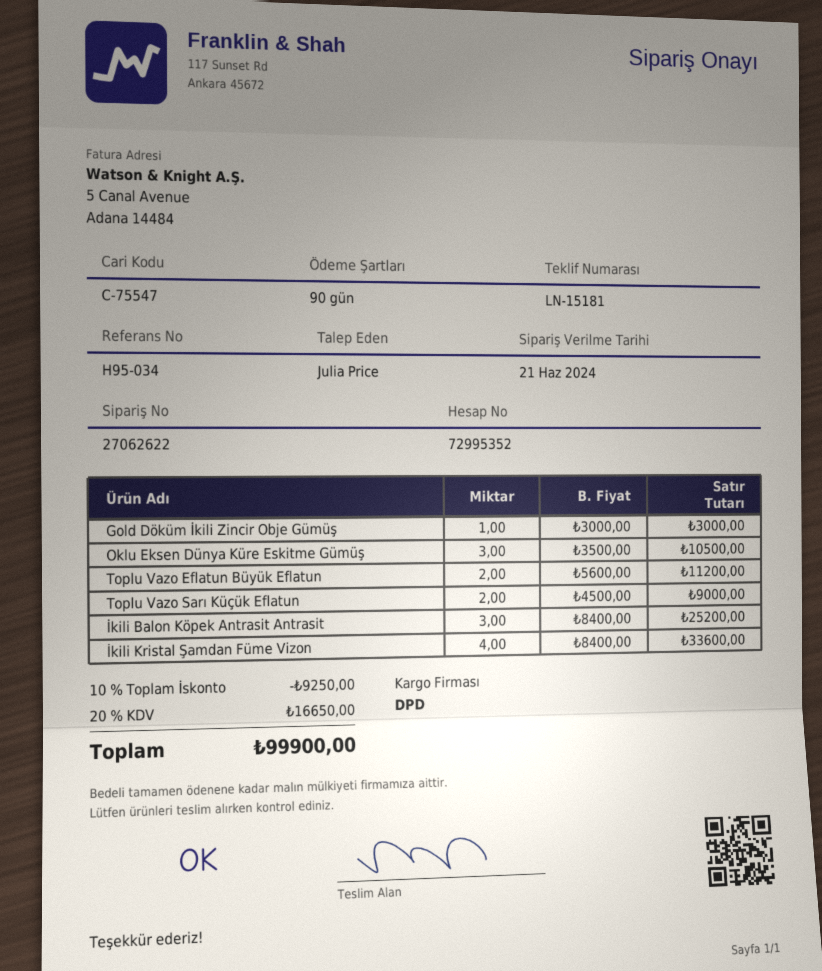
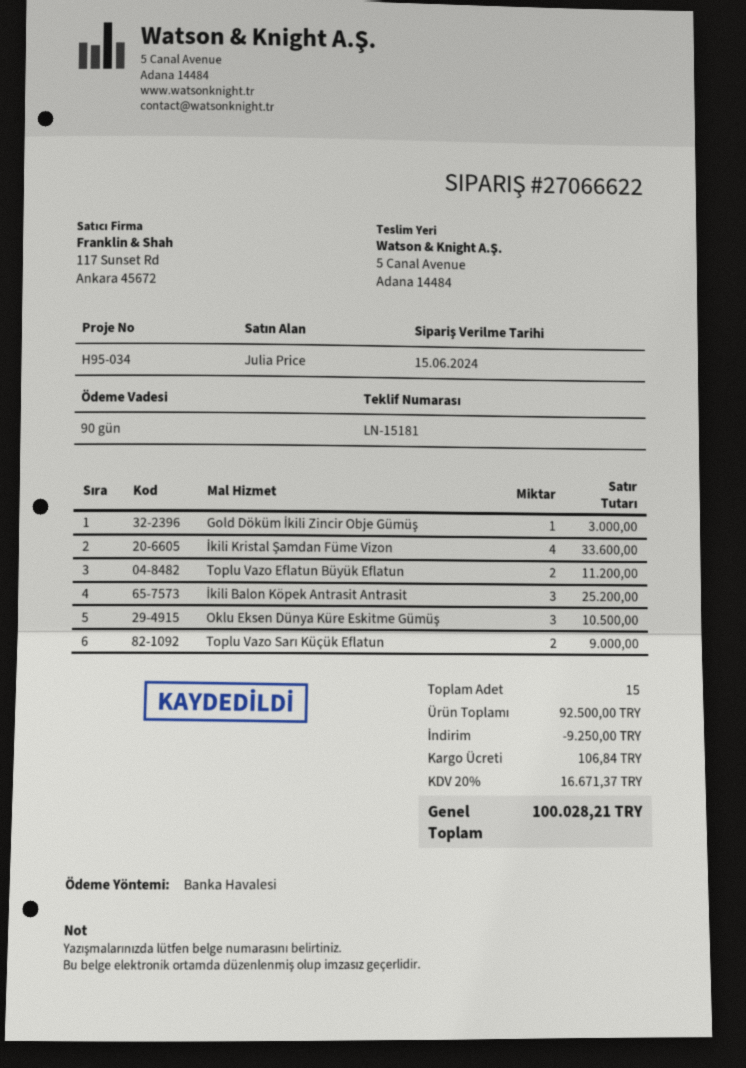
order number: 27062622 -> 27066622
order date: 2024-06-21 -> 2024-06-15
shipping: none -> 106.84
tax: 20% = 16650.00 -> 20% = 16671.37
total: 99900.00 -> 100028.21

